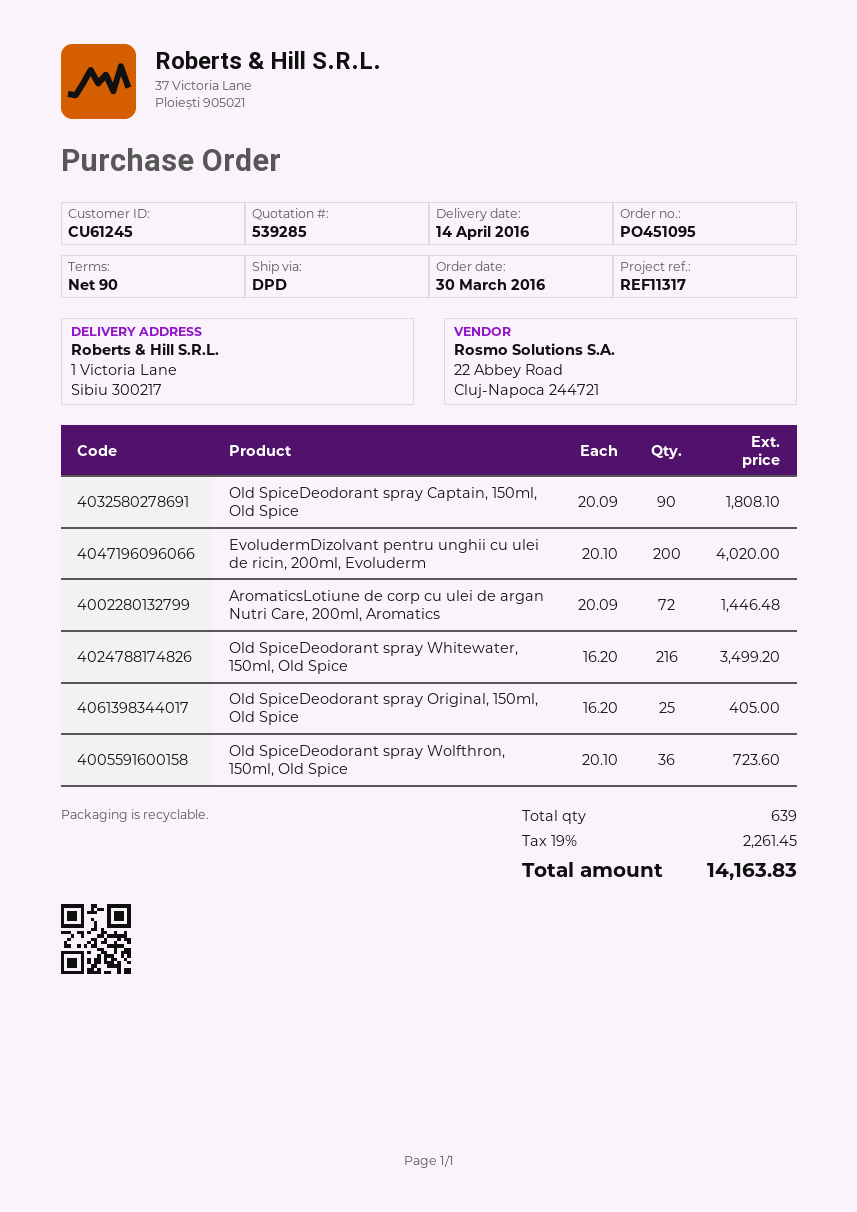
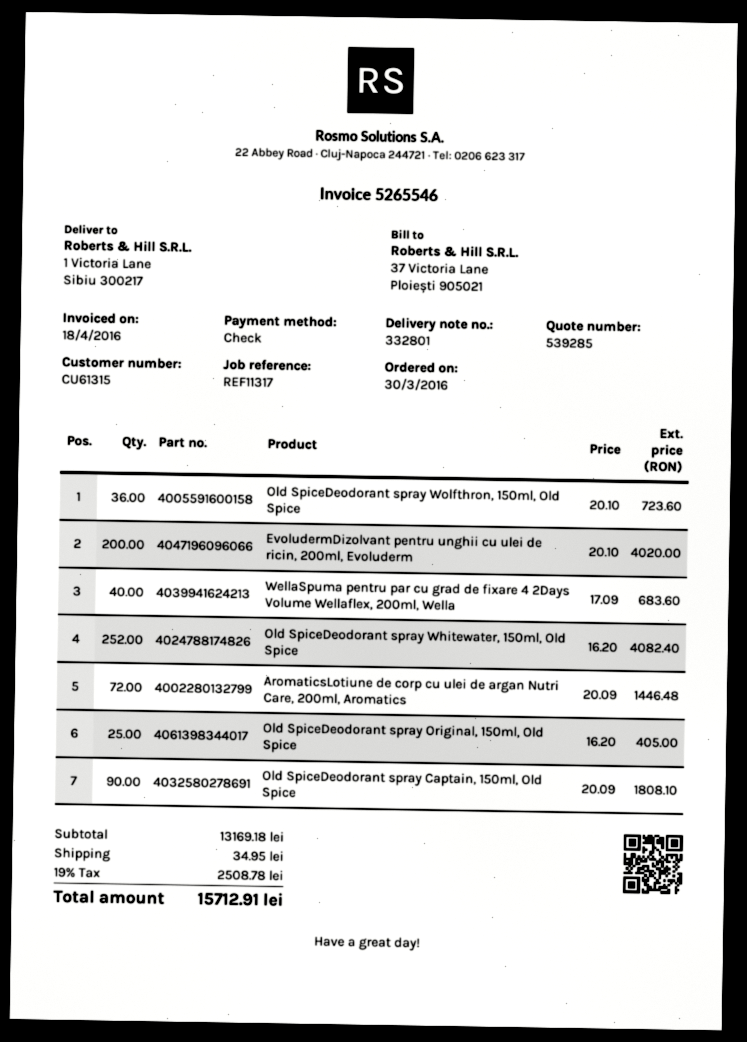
customer number: CU61245 -> CU61315
Old SpiceDeodorant spray Whitewater, 150ml, Old Spice: 216 x 16.20 = 3499.20 -> 252 x 16.20 = 4082.40
WellaSpuma pentru par cu grad de fixare 4 2Days Volume Wellaflex, 200ml, Wella: none -> 40 x 17.09 = 683.60
shipping: none -> 34.95
tax: 19% = 2261.45 -> 19% = 2508.78
total: 14163.83 -> 15712.91

